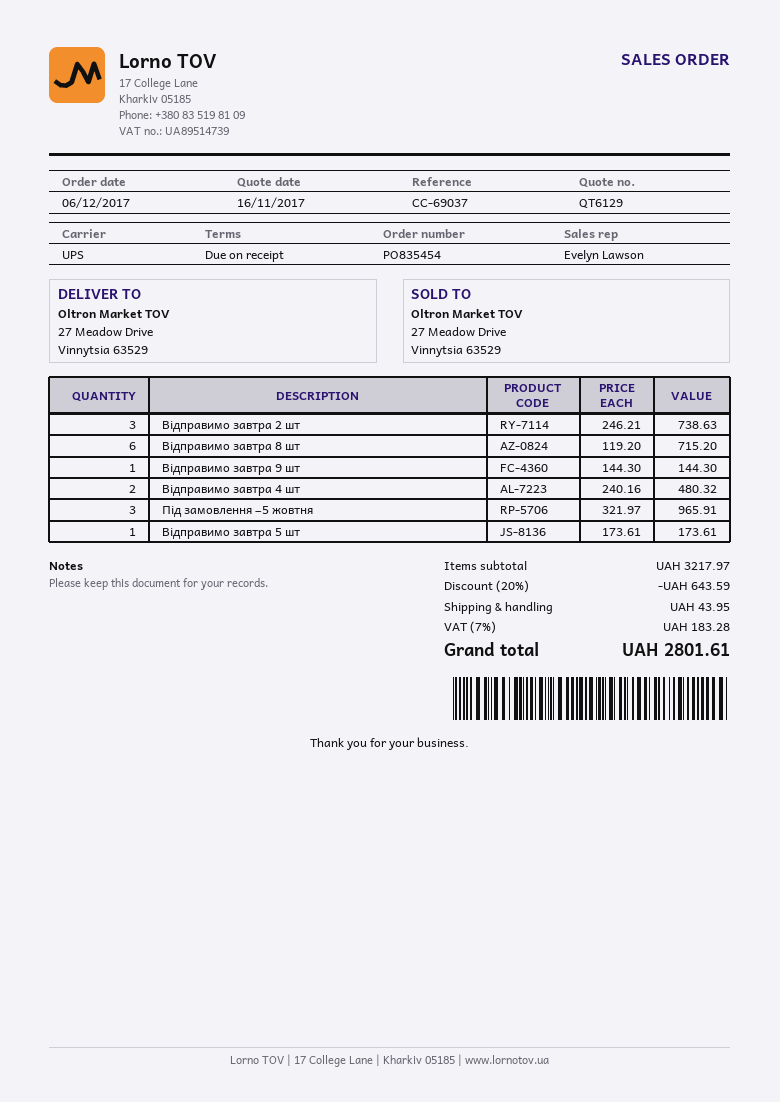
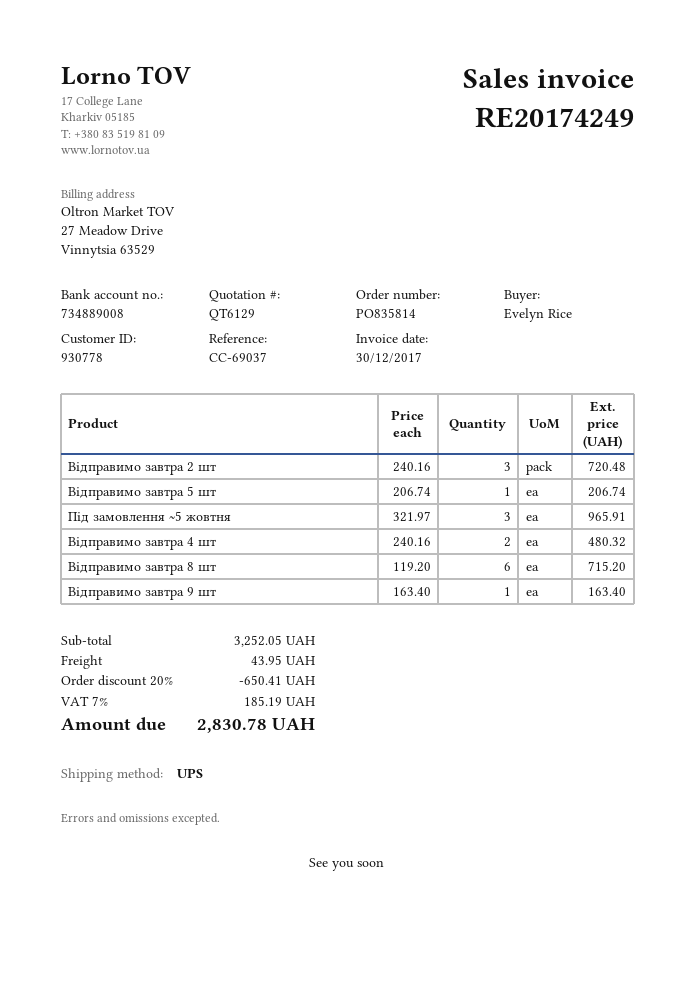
order number: PO835454 -> PO835814
Відправимо завтра 2 шт: 3 x 246.21 = 738.63 -> 3 x 240.16 = 720.48
Відправимо завтра 9 шт: 1 x 144.30 = 144.30 -> 1 x 163.40 = 163.40
Відправимо завтра 5 шт: 1 x 173.61 = 173.61 -> 1 x 206.74 = 206.74
subtotal: 3217.97 -> 3252.05
discount: 20% = 643.59 -> 20% = 650.41
tax: 7% = 183.28 -> 7% = 185.19
total: 2801.61 -> 2830.78

